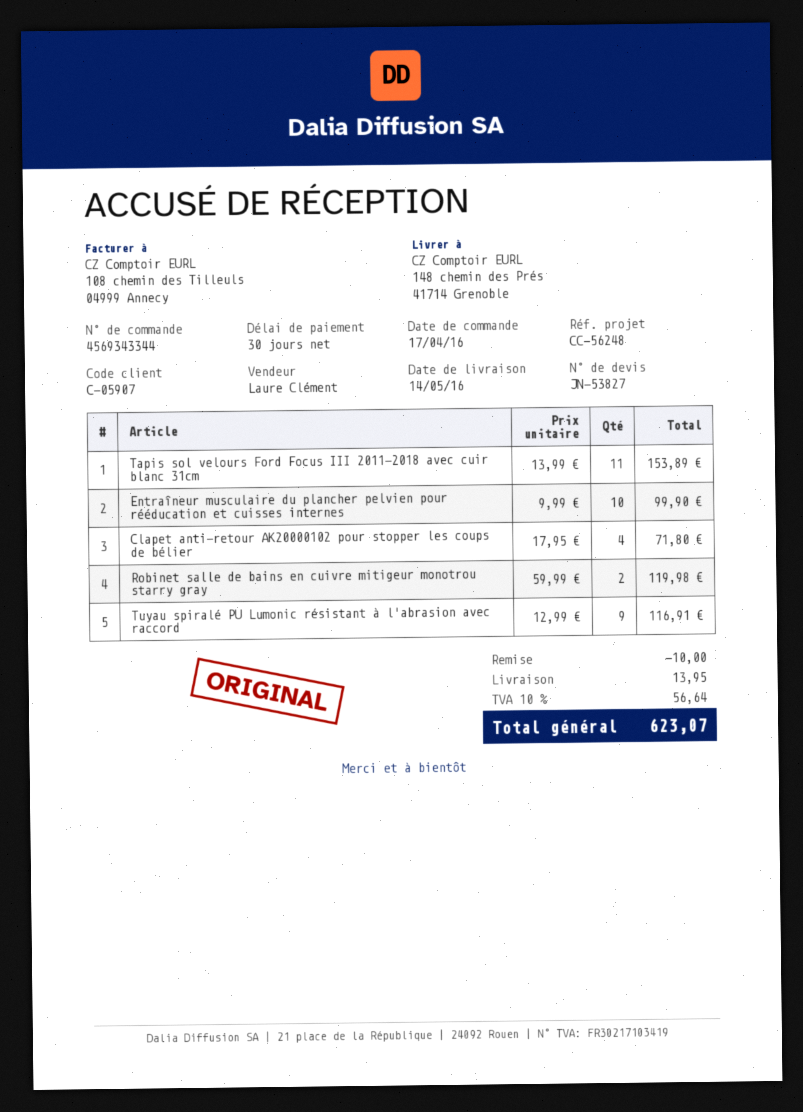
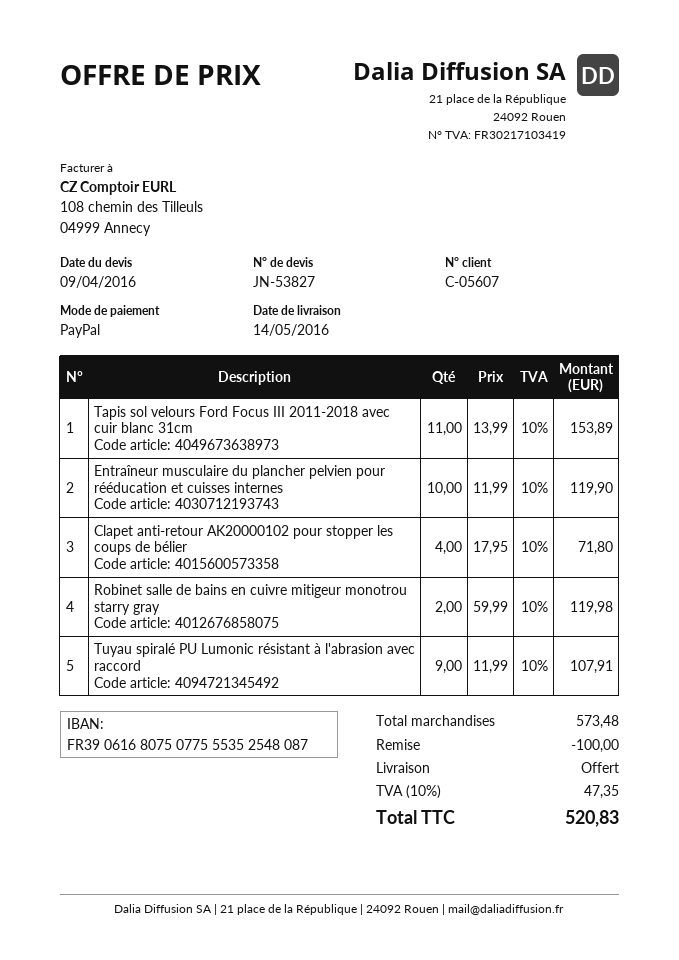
customer number: C-05907 -> C-05607
Entraîneur musculaire du plancher pelvien pour rééducation et cuisses internes: 10 x 9.99 = 99.90 -> 10 x 11.99 = 119.90
Tuyau spiralé PU Lumonic résistant à l'abrasion avec raccord: 9 x 12.99 = 116.91 -> 9 x 11.99 = 107.91
discount: 10.00 -> 100.00
shipping: 13.95 -> 0.00
tax: 10% = 56.64 -> 10% = 47.35
total: 623.07 -> 520.83

